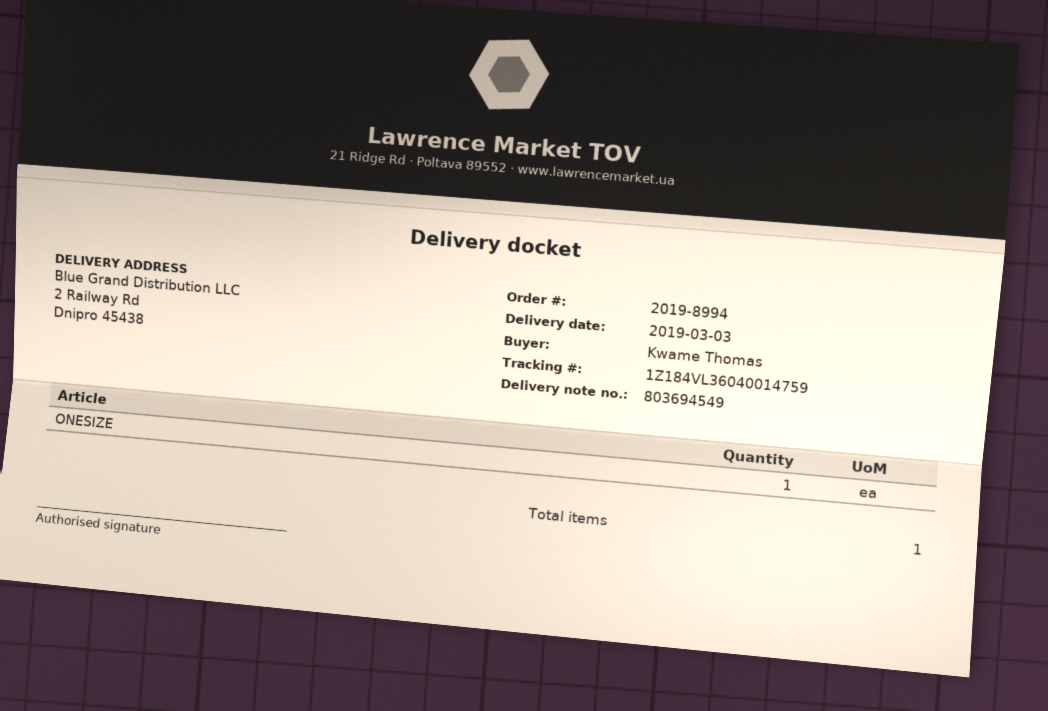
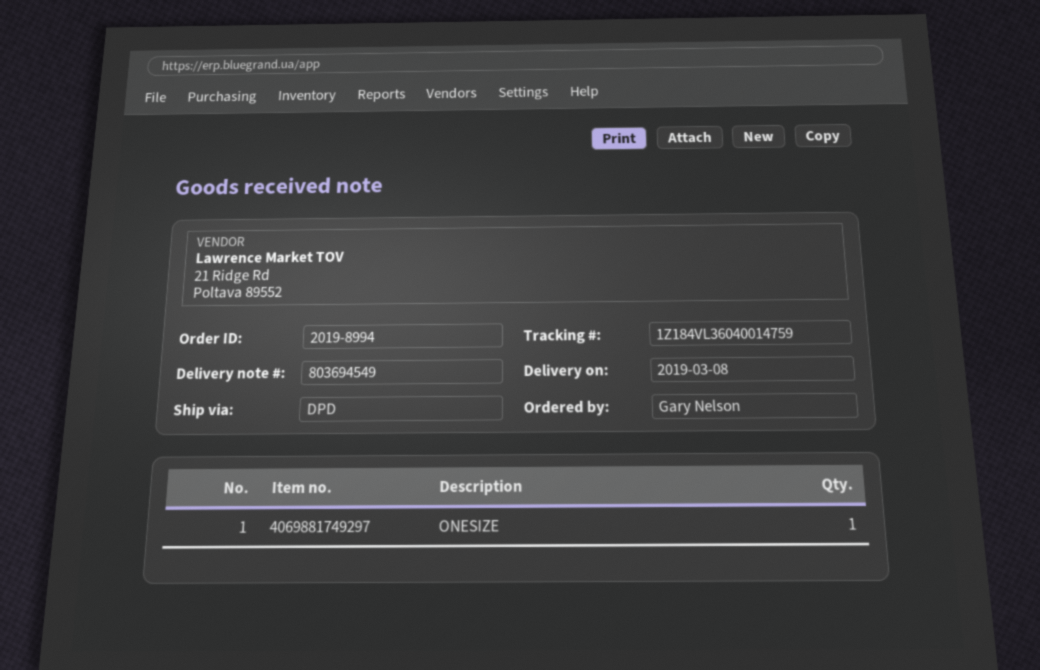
delivery date: 2019-03-03 -> 2019-03-08
ordered by: Kwame Thomas -> Gary Nelson

